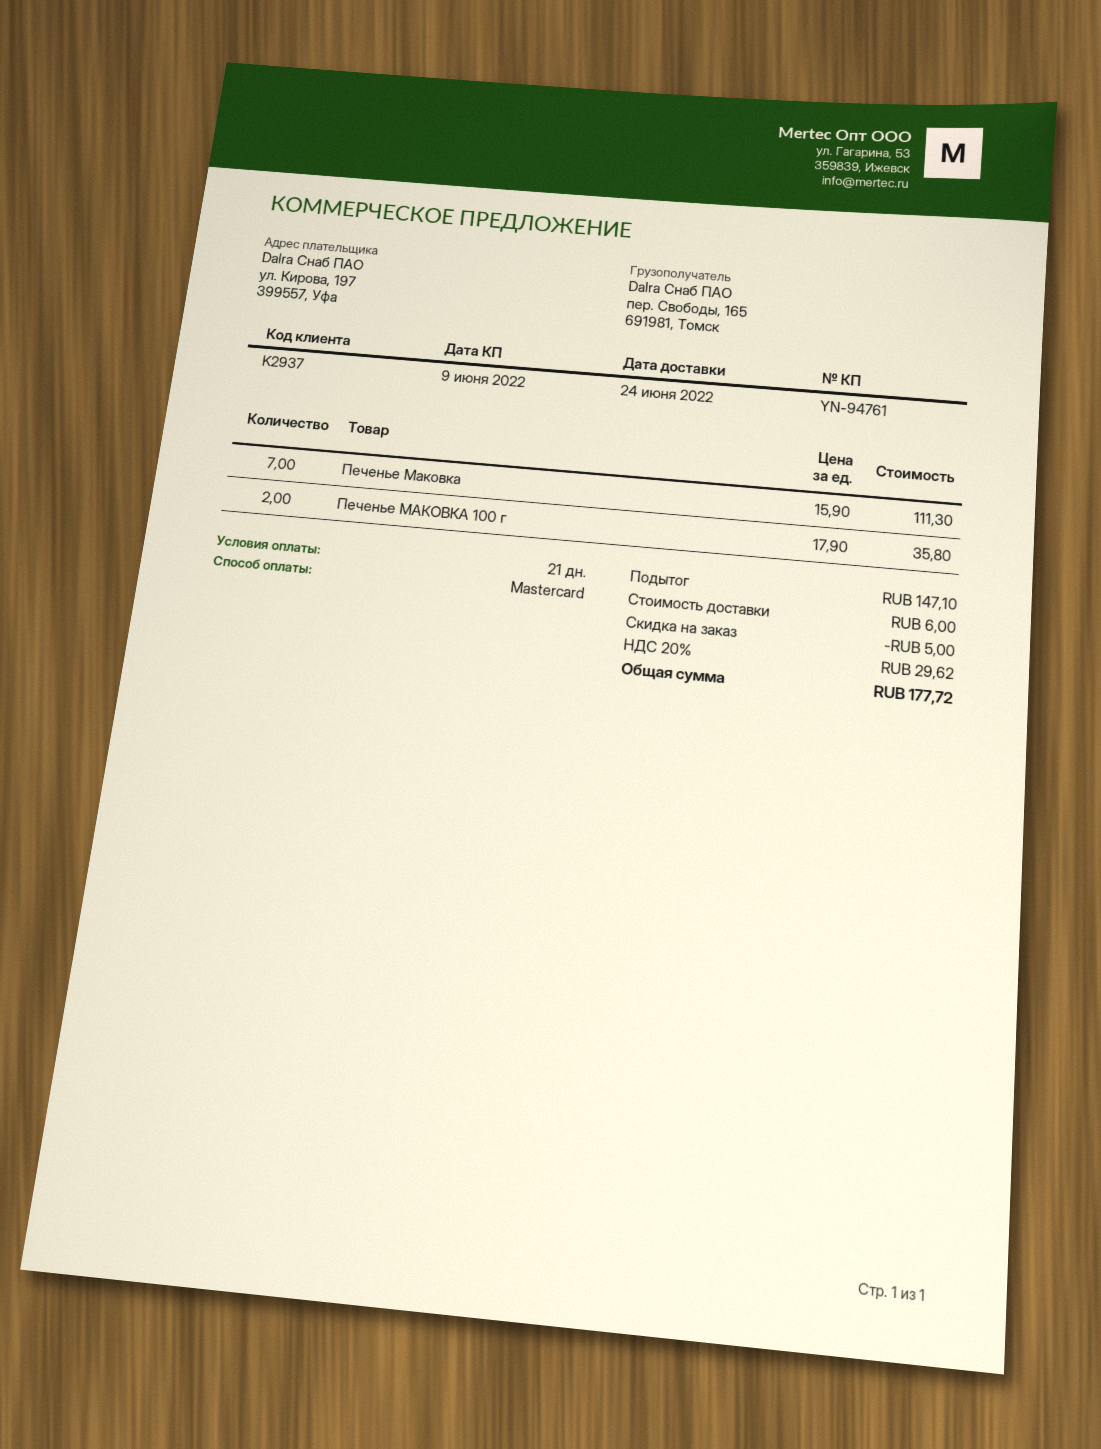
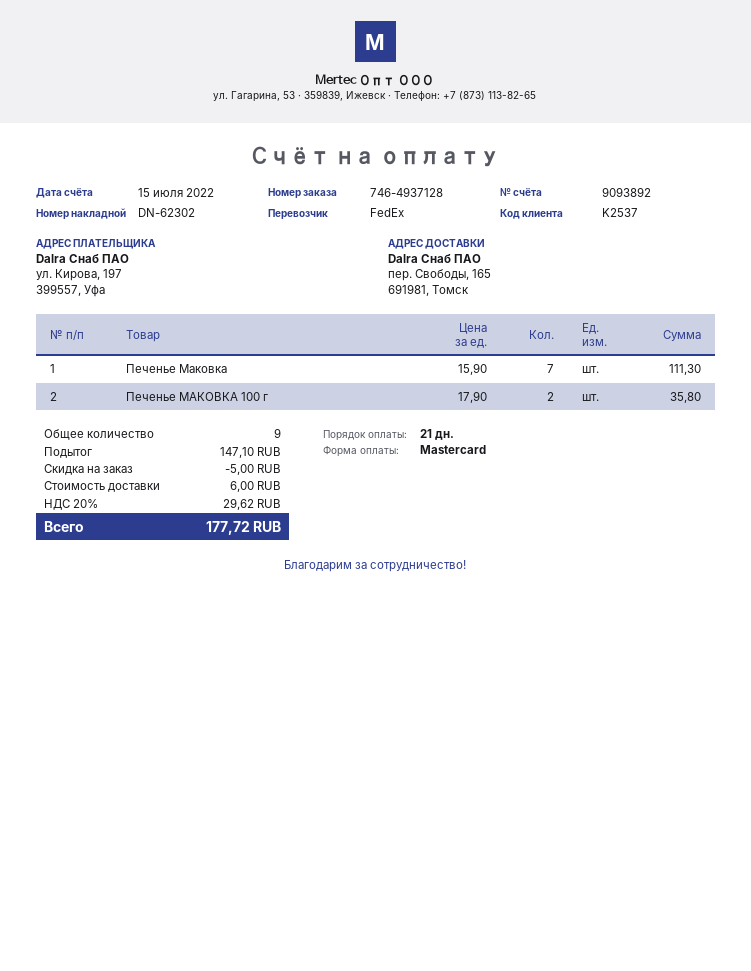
customer number: K2937 -> K2537

